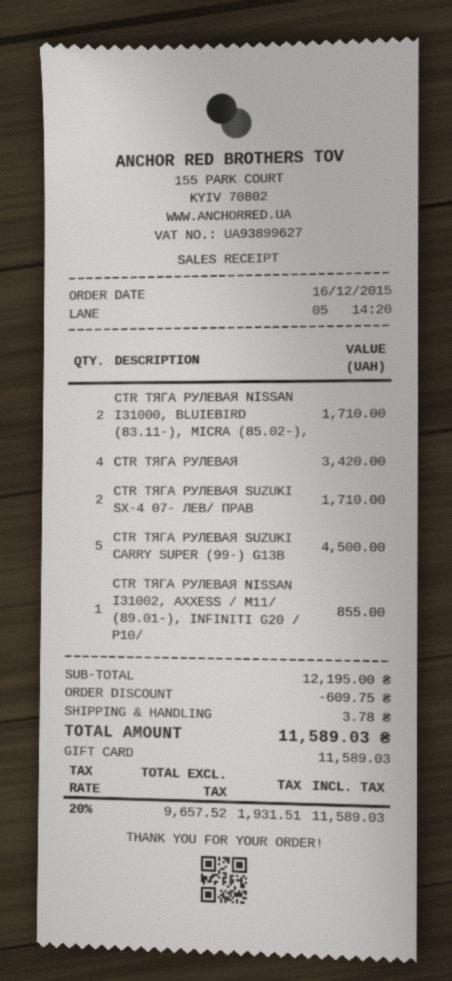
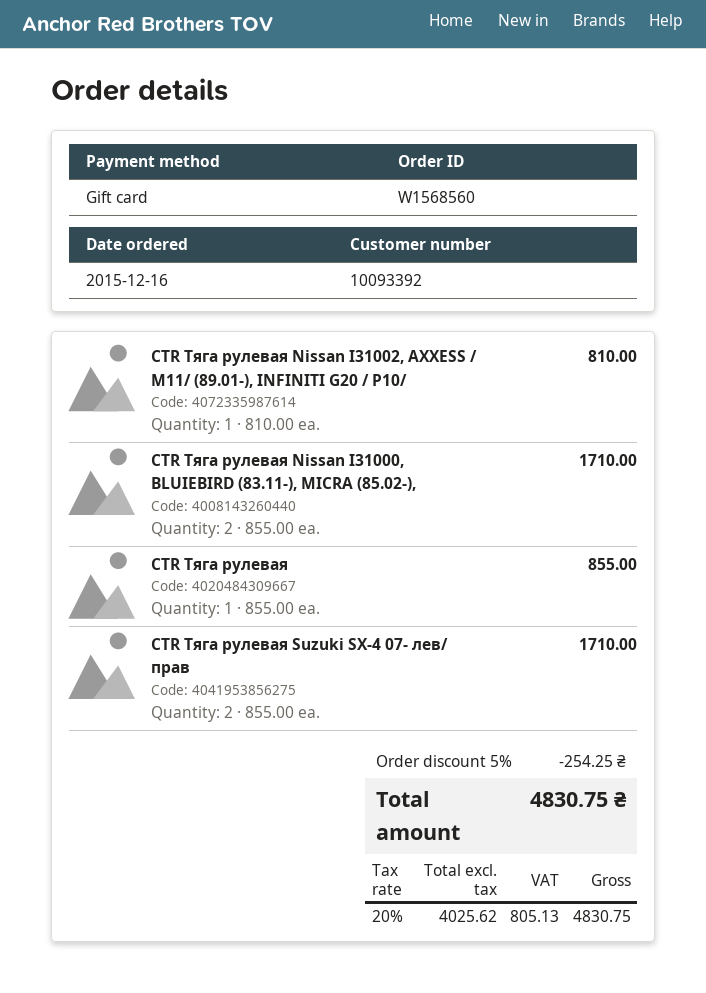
CTR ТЯГА РУЛЕВАЯ: 4 for 3420.00 -> 1 for 855.00
CTR ТЯГА РУЛЕВАЯ SUZUKI CARRY SUPER (99-) G13B: 5 for 4500.00 -> none
CTR ТЯГА РУЛЕВАЯ NISSAN I31002, AXXESS / M11/ (89.01-), INFINITI G20 / P10/: 1 for 855.00 -> 1 for 810.00
discount: 609.75 -> 254.25
shipping: 3.78 -> none
net: 9657.52 -> 4025.62
tax: 20% = 1931.51 -> 20% = 805.13
total: 11589.03 -> 4830.75

